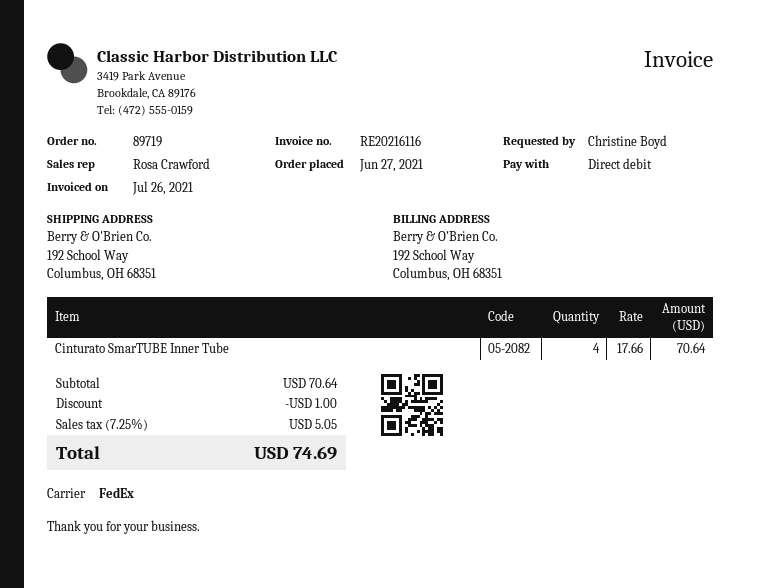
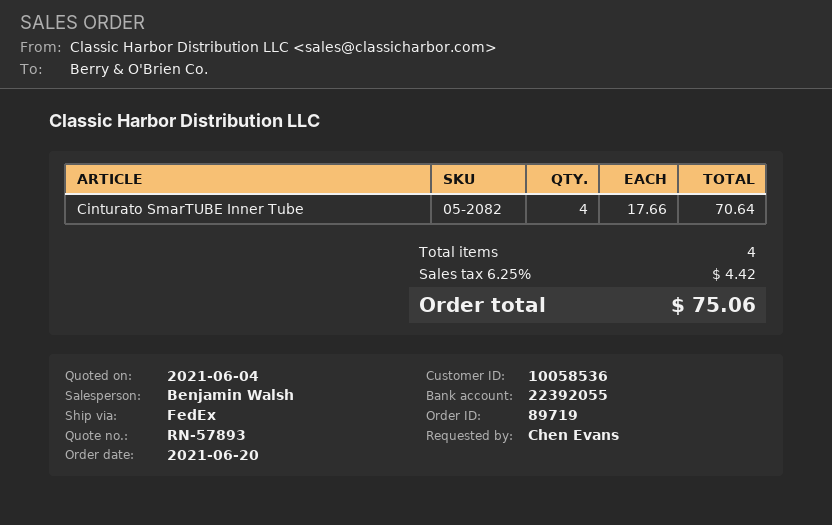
order date: 2021-06-27 -> 2021-06-20
ordered by: Christine Boyd -> Chen Evans
sales rep: Rosa Crawford -> Benjamin Walsh
discount: 1.00 -> none
tax: 7.25% = 5.05 -> 6.25% = 4.42
total: 74.69 -> 75.06

